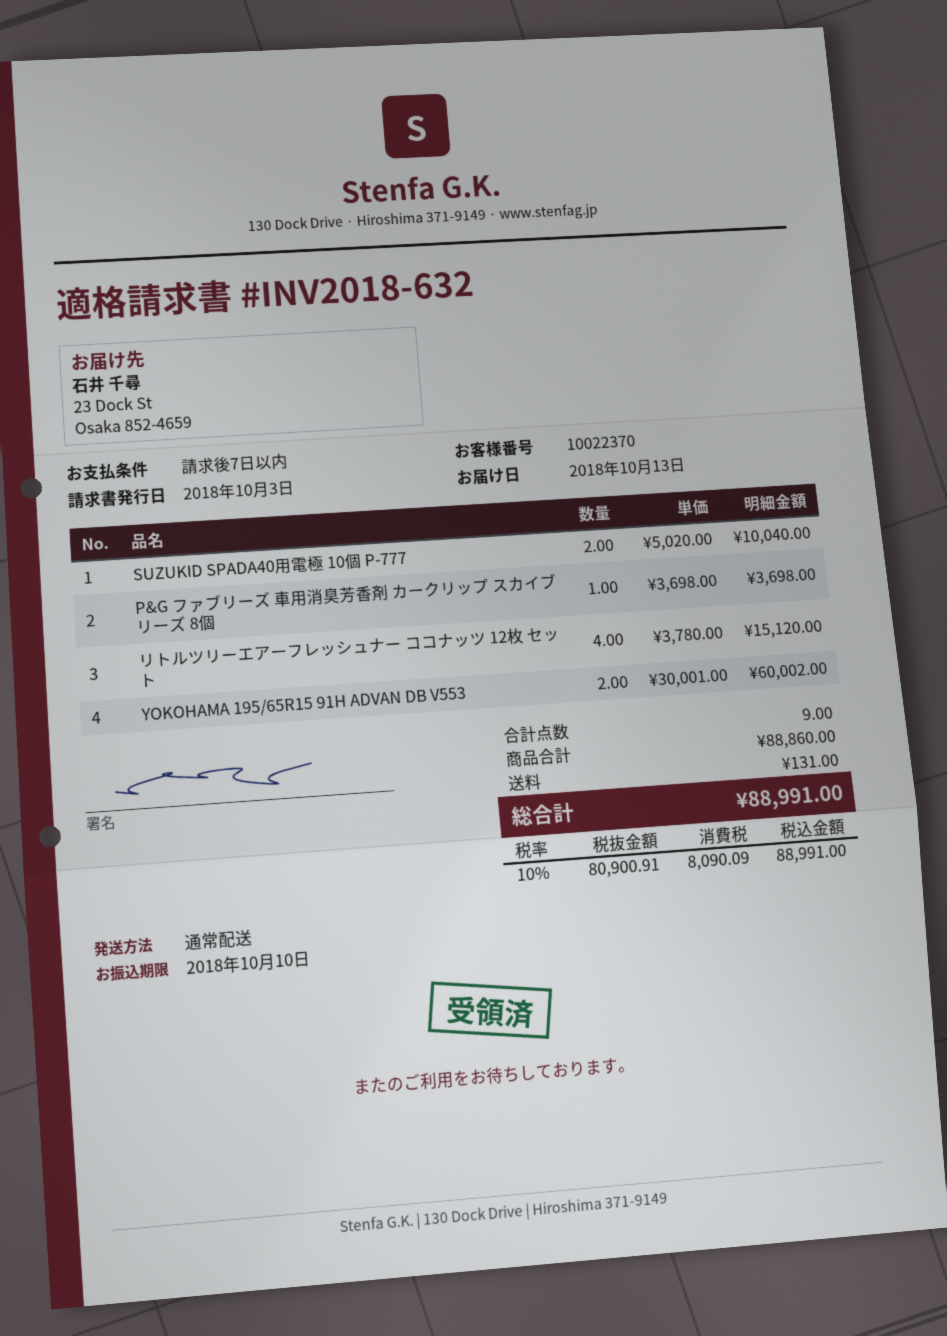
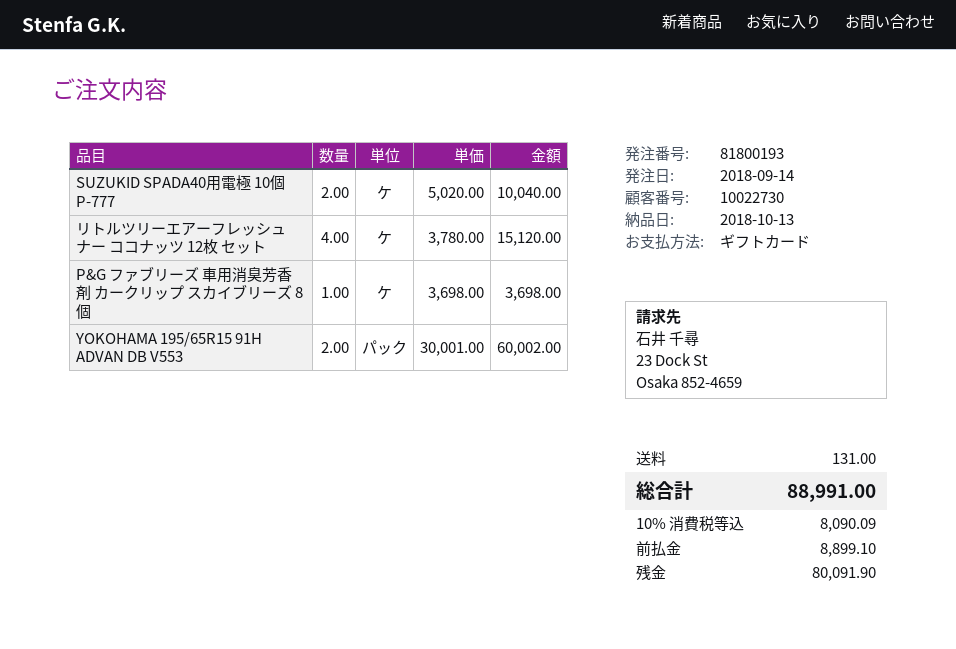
customer number: 10022370 -> 10022730

